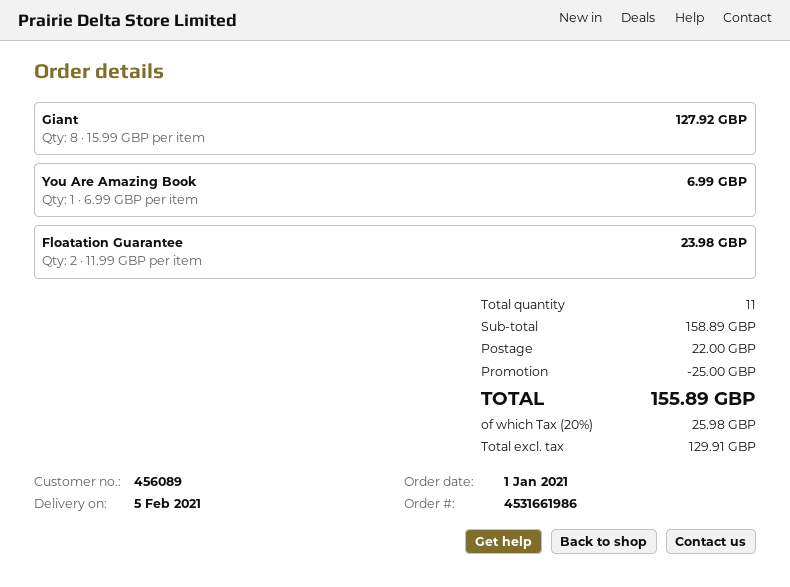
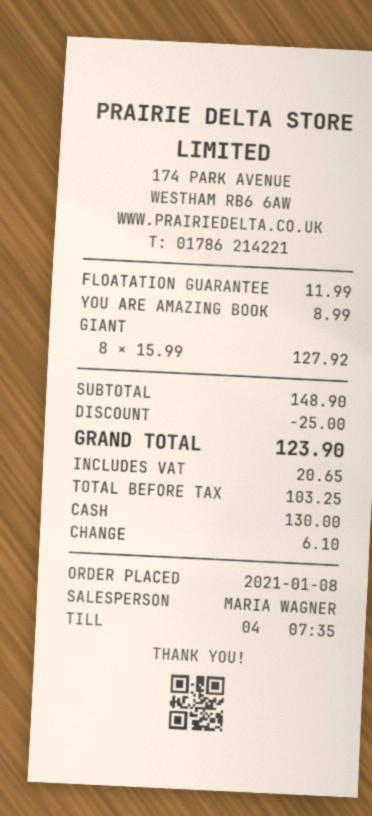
order date: 2021-01-01 -> 2021-01-08
You Are Amazing Book: 1 x 6.99 = 6.99 -> 1 x 8.99 = 8.99
Floatation Guarantee: 2 x 11.99 = 23.98 -> 1 x 11.99 = 11.99
subtotal: 158.89 -> 148.90
shipping: 22.00 -> none
net: 129.91 -> 103.25
tax: 25.98 -> 20.65
total: 155.89 -> 123.90

